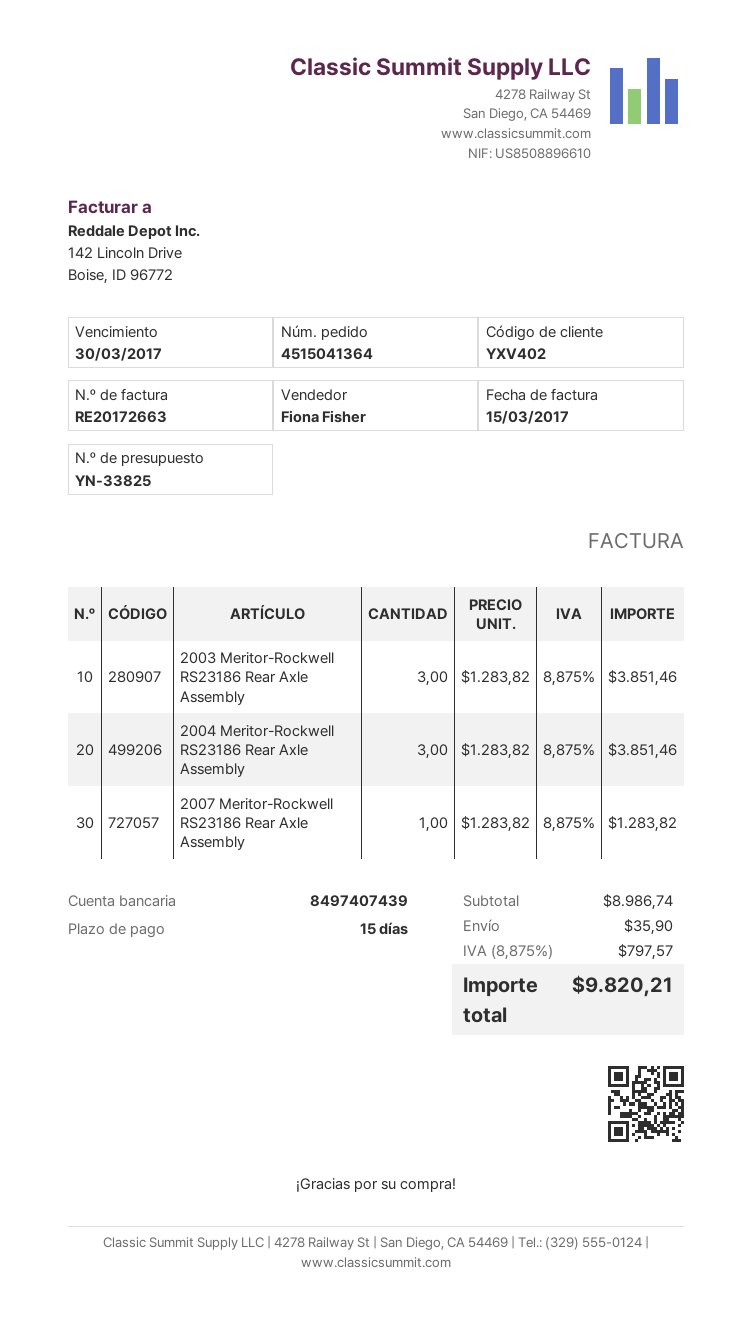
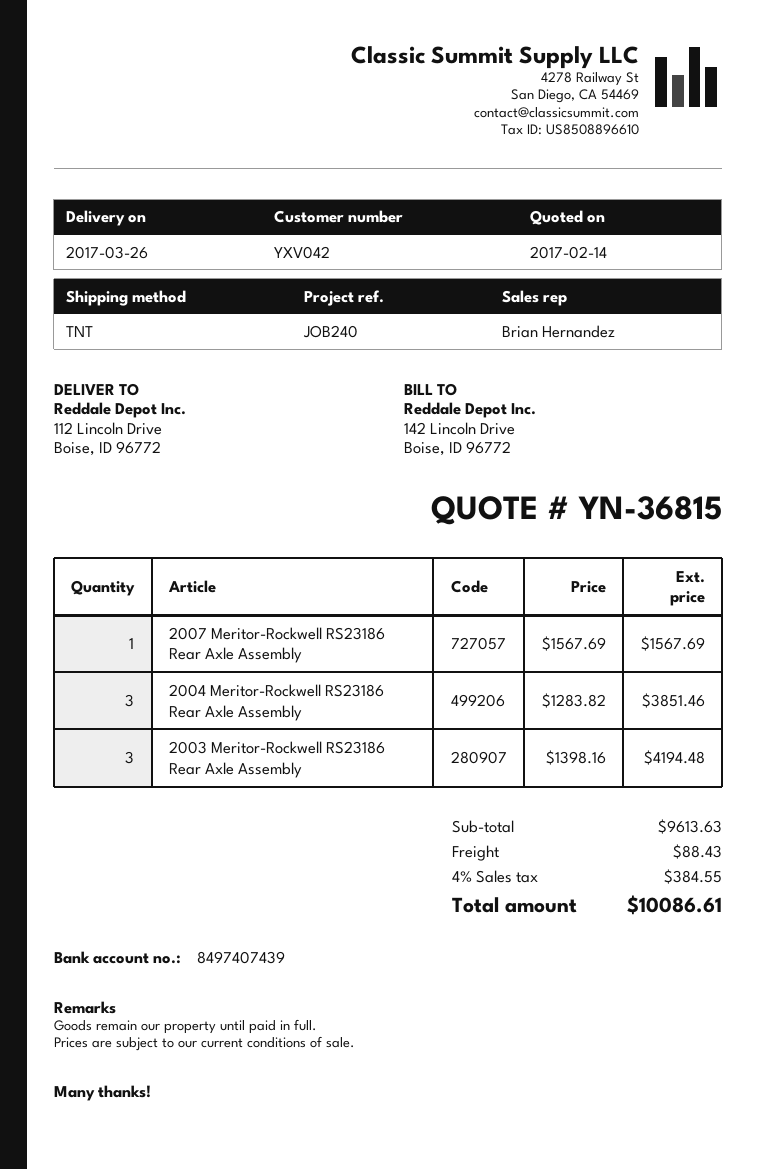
quote number: YN-33825 -> YN-36815
customer number: YXV402 -> YXV042
sales rep: Fiona Fisher -> Brian Hernandez
2003 Meritor-Rockwell RS23186 Rear Axle Assembly: 3 x 1283.82 = 3851.46 -> 3 x 1398.16 = 4194.48
2007 Meritor-Rockwell RS23186 Rear Axle Assembly: 1 x 1283.82 = 1283.82 -> 1 x 1567.69 = 1567.69
subtotal: 8986.74 -> 9613.63
shipping: 35.90 -> 88.43
tax: 8.875% = 797.57 -> 4% = 384.55
total: 9820.21 -> 10086.61

